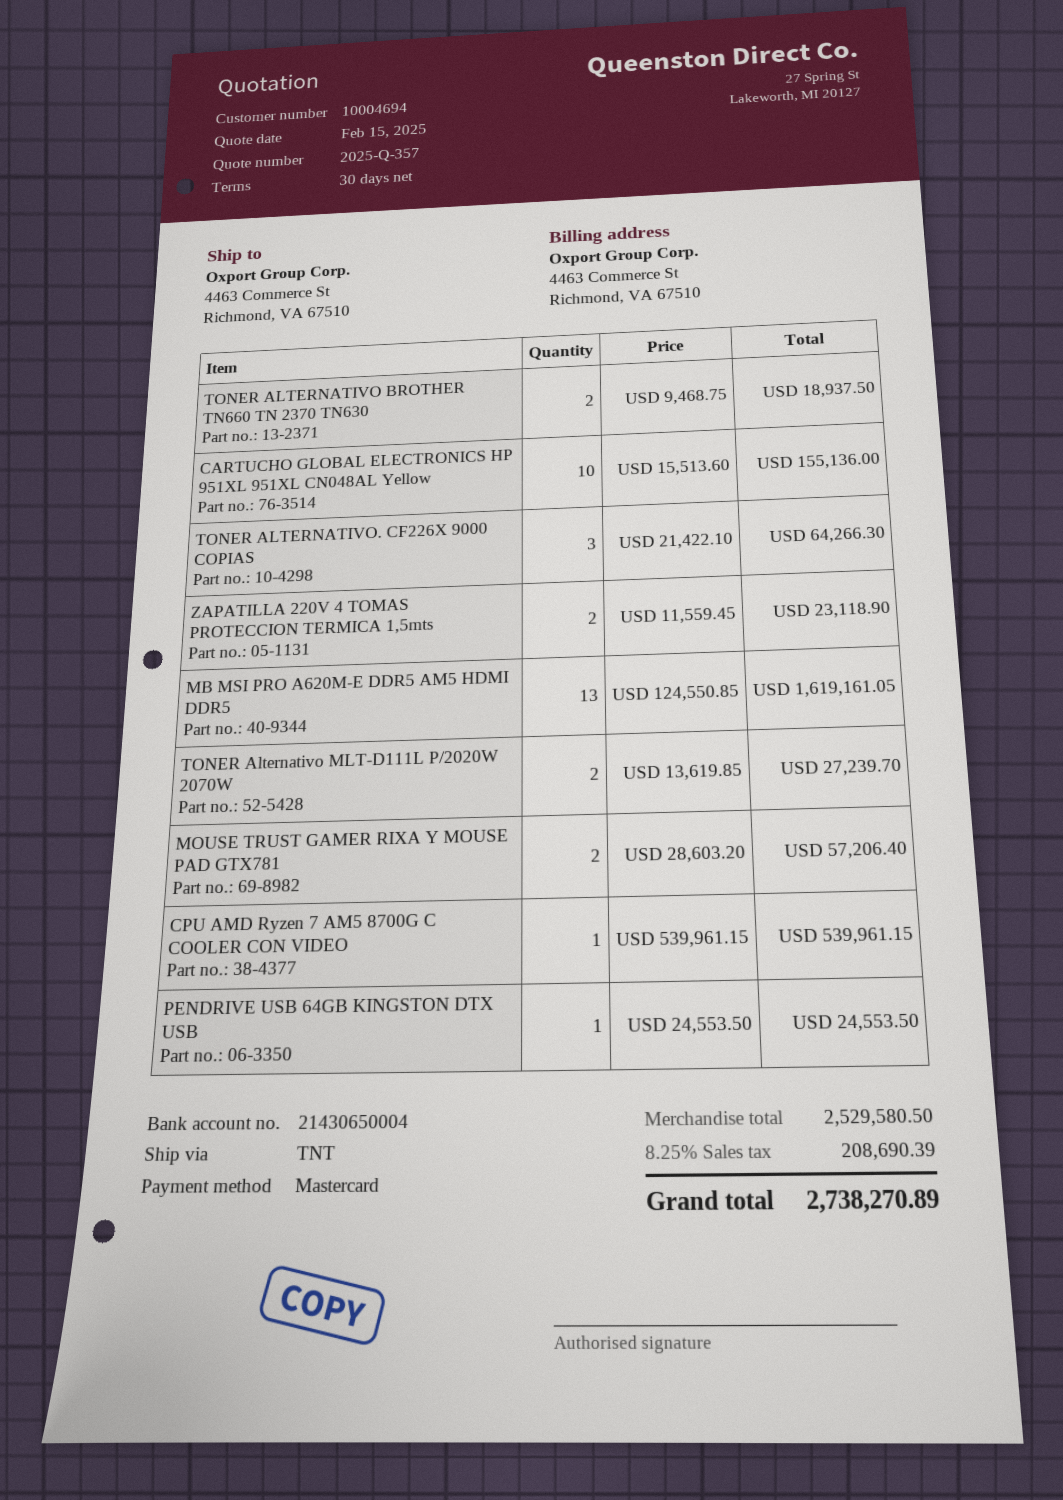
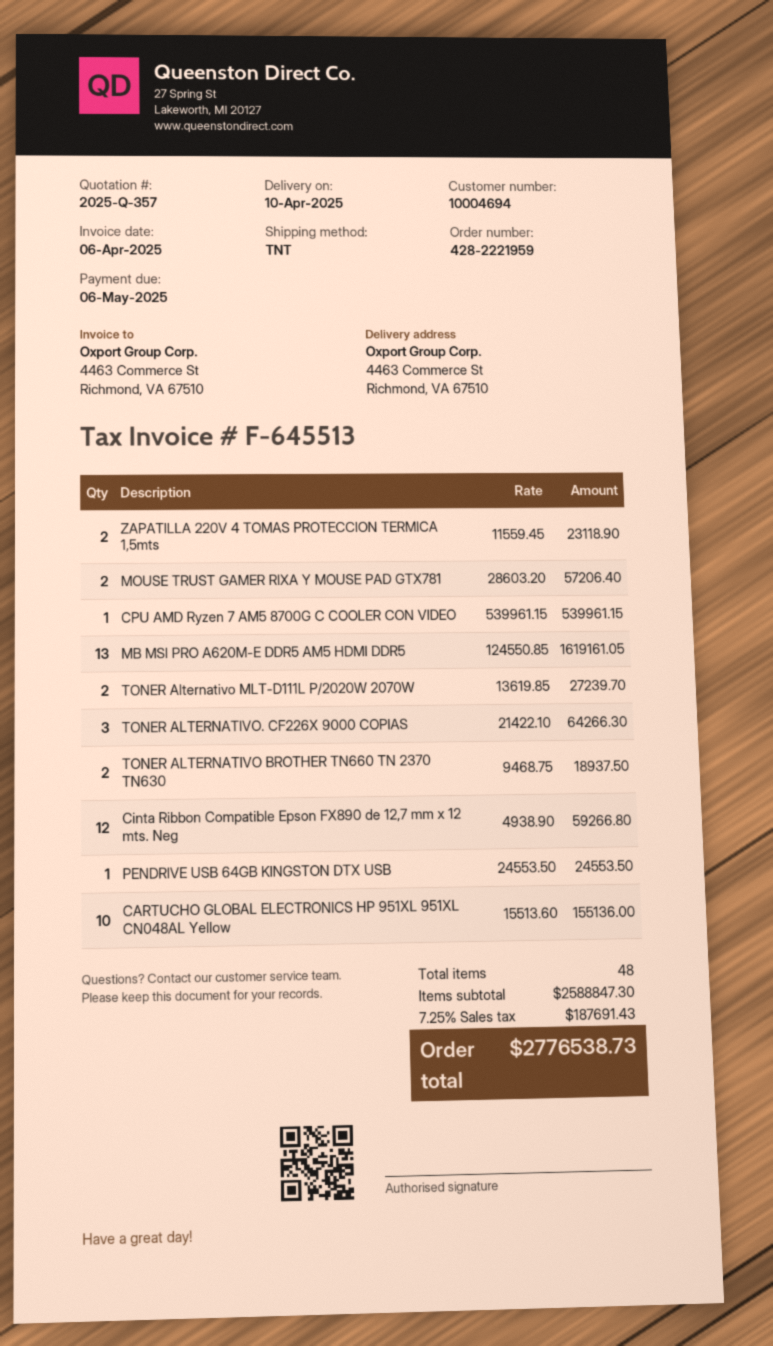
Cinta Ribbon Compatible Epson FX890 de 12,7 mm x 12 mts. Neg: none -> 12 x 4938.90 = 59266.80
subtotal: 2529580.50 -> 2588847.30
tax: 8.25% = 208690.39 -> 7.25% = 187691.43
total: 2738270.89 -> 2776538.73

